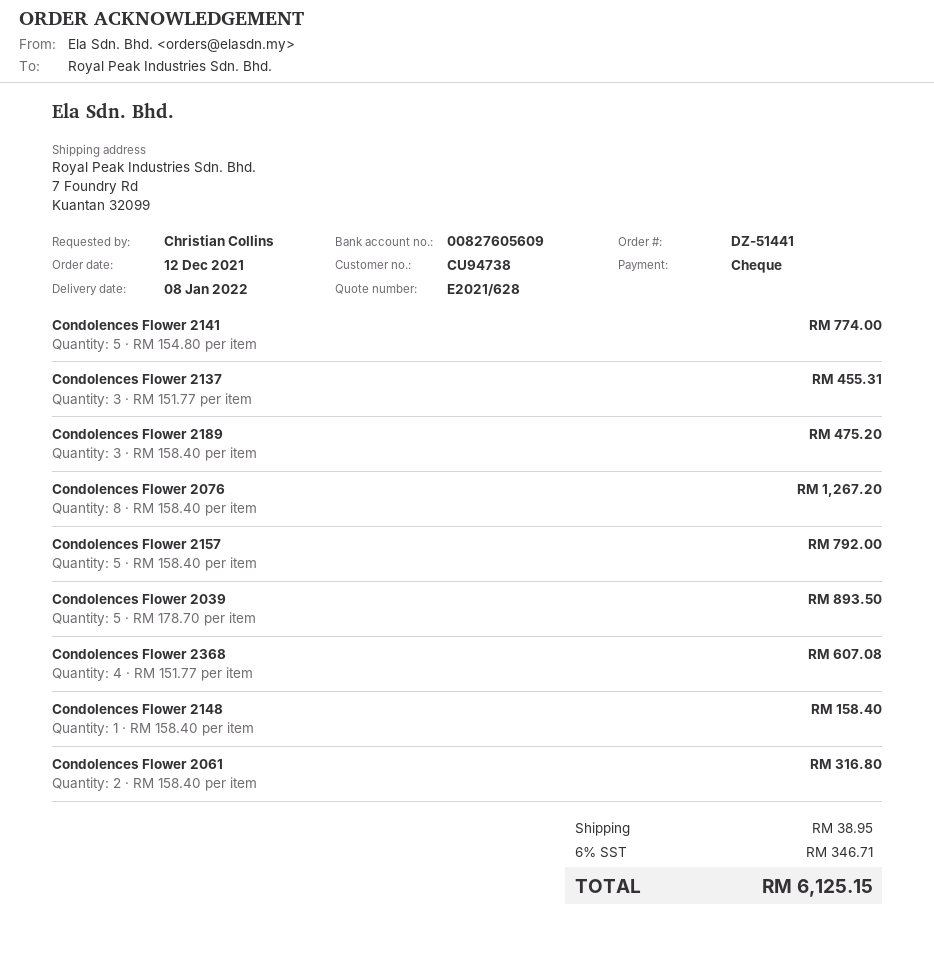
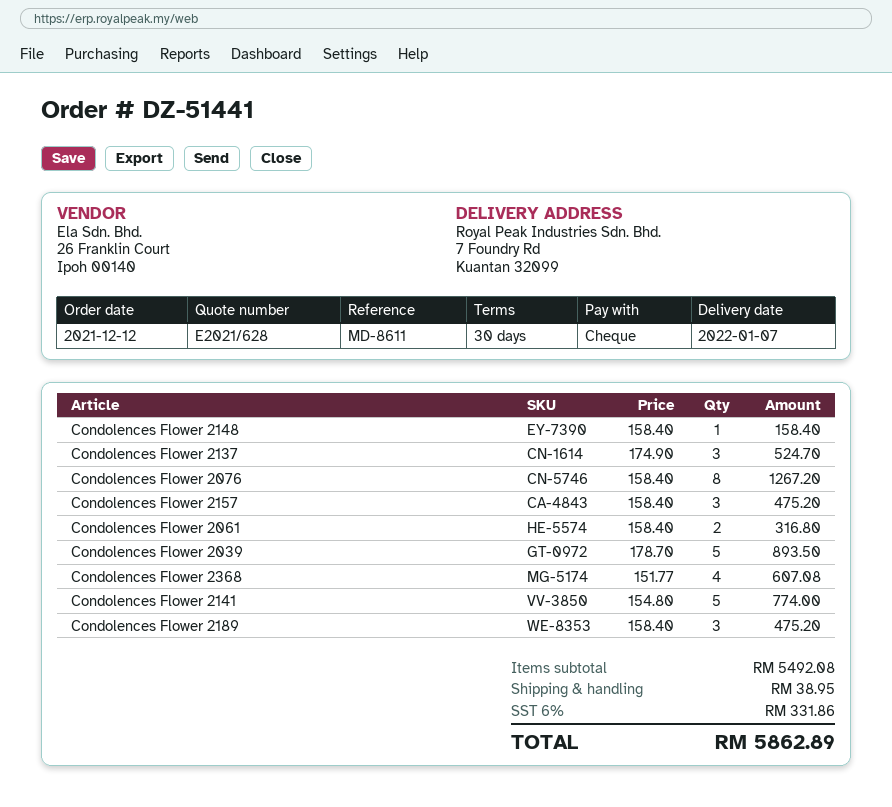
delivery date: 2022-01-08 -> 2022-01-07
Condolences Flower 2137: 3 x 151.77 = 455.31 -> 3 x 174.90 = 524.70
Condolences Flower 2157: 5 x 158.40 = 792.00 -> 3 x 158.40 = 475.20
tax: 6% = 346.71 -> 6% = 331.86
total: 6125.15 -> 5862.89

